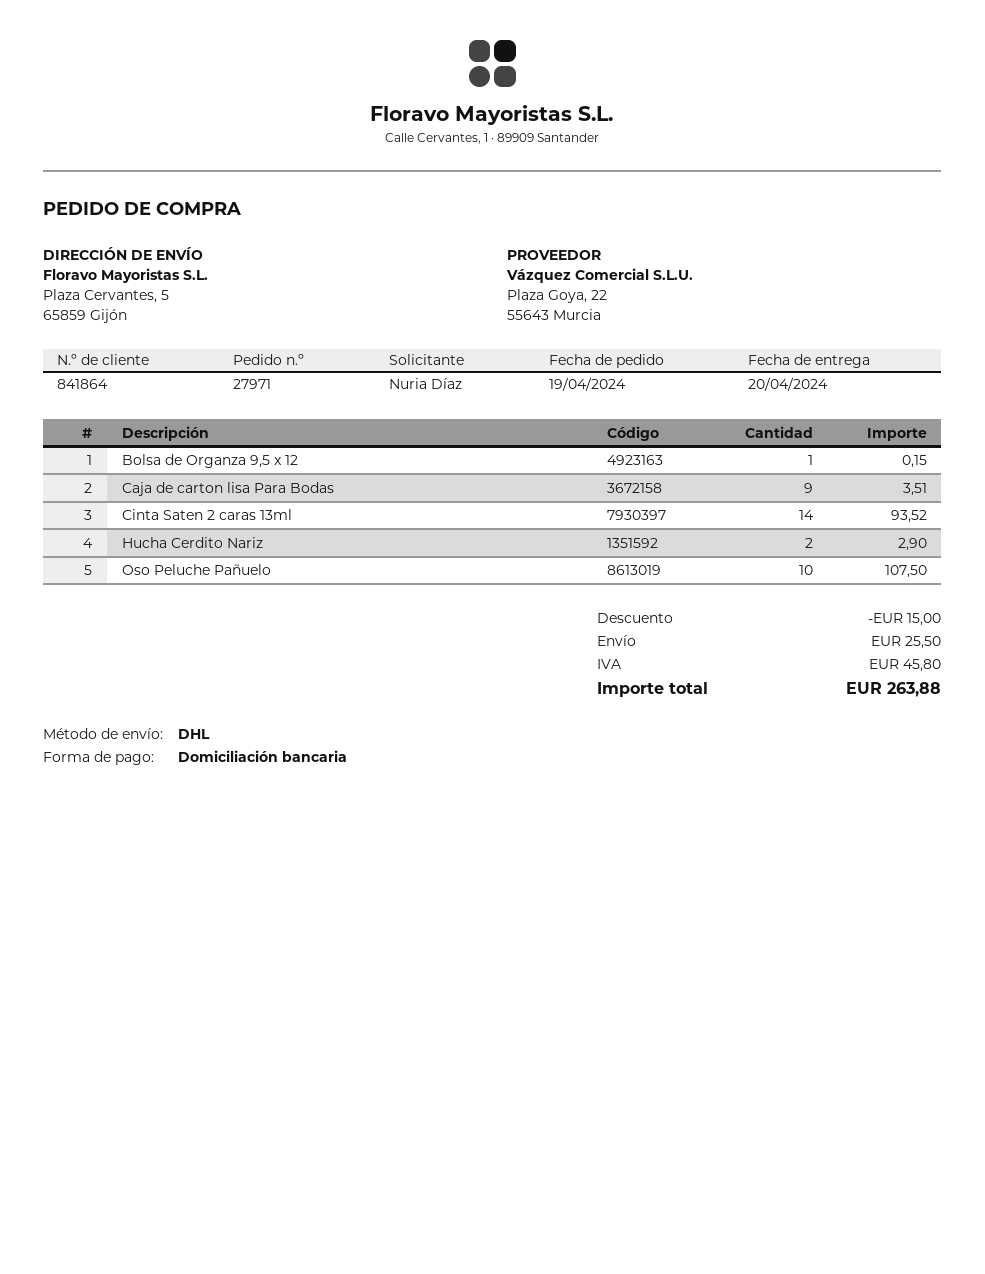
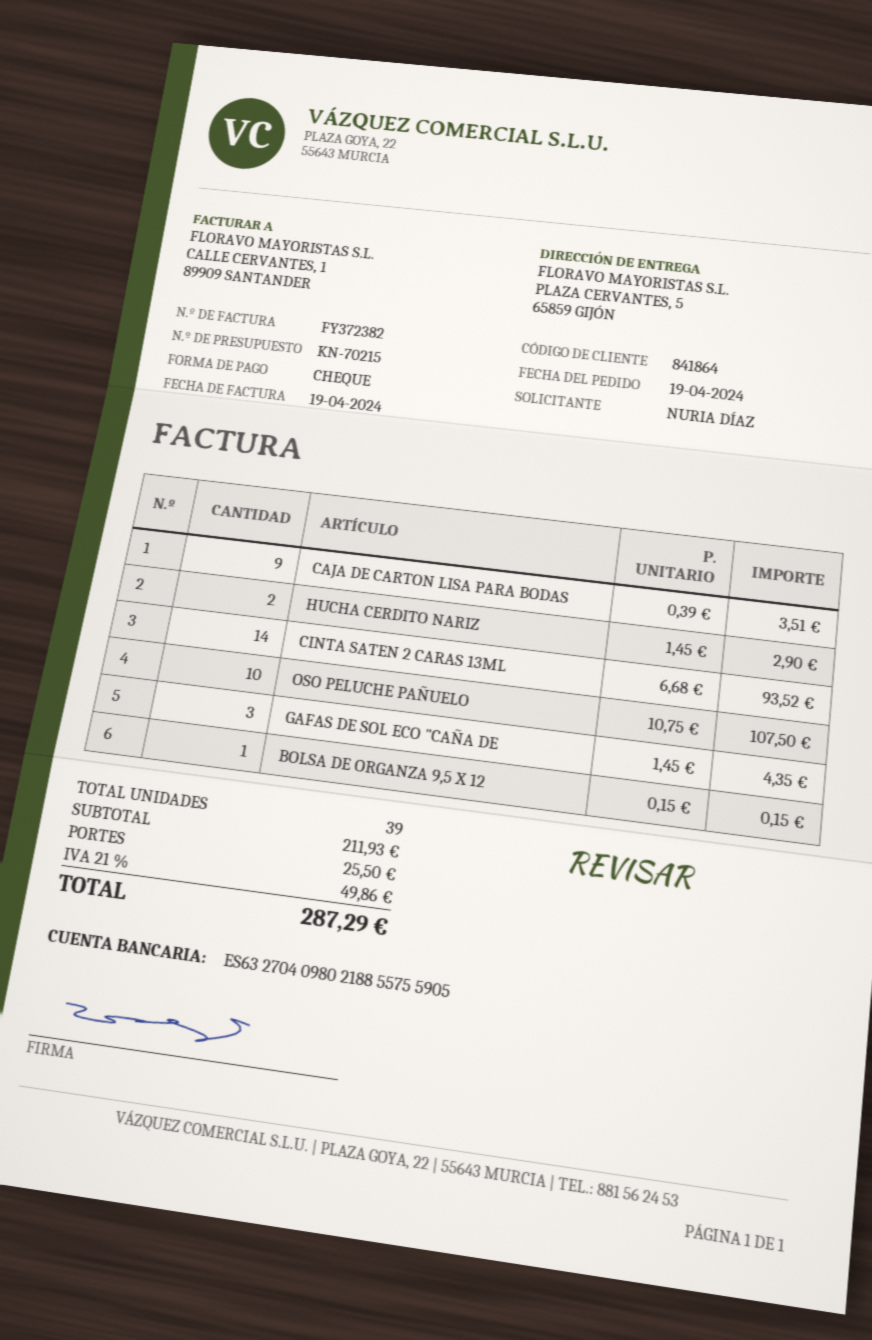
payment method: direct debit -> cheque
GAFAS DE SOL ECO "CAÑA DE: none -> 3 for 4.35
discount: 15.00 -> none
tax: 45.80 -> 49.86
total: 263.88 -> 287.29

